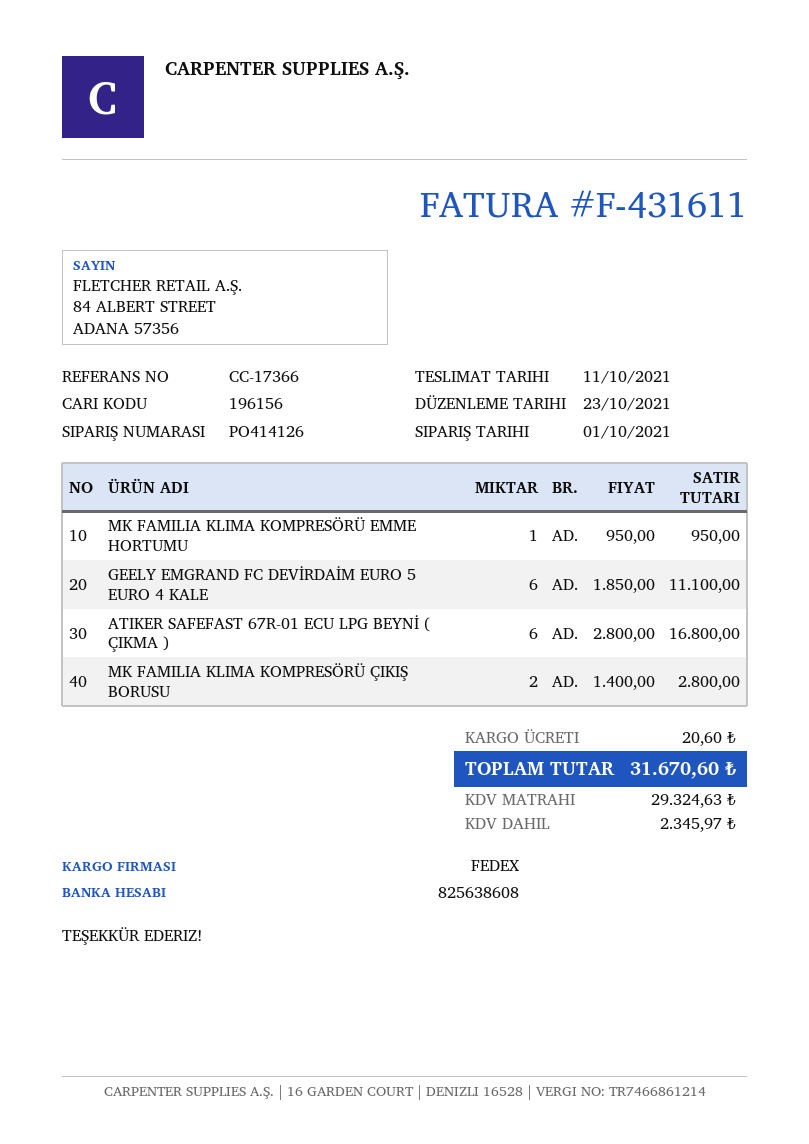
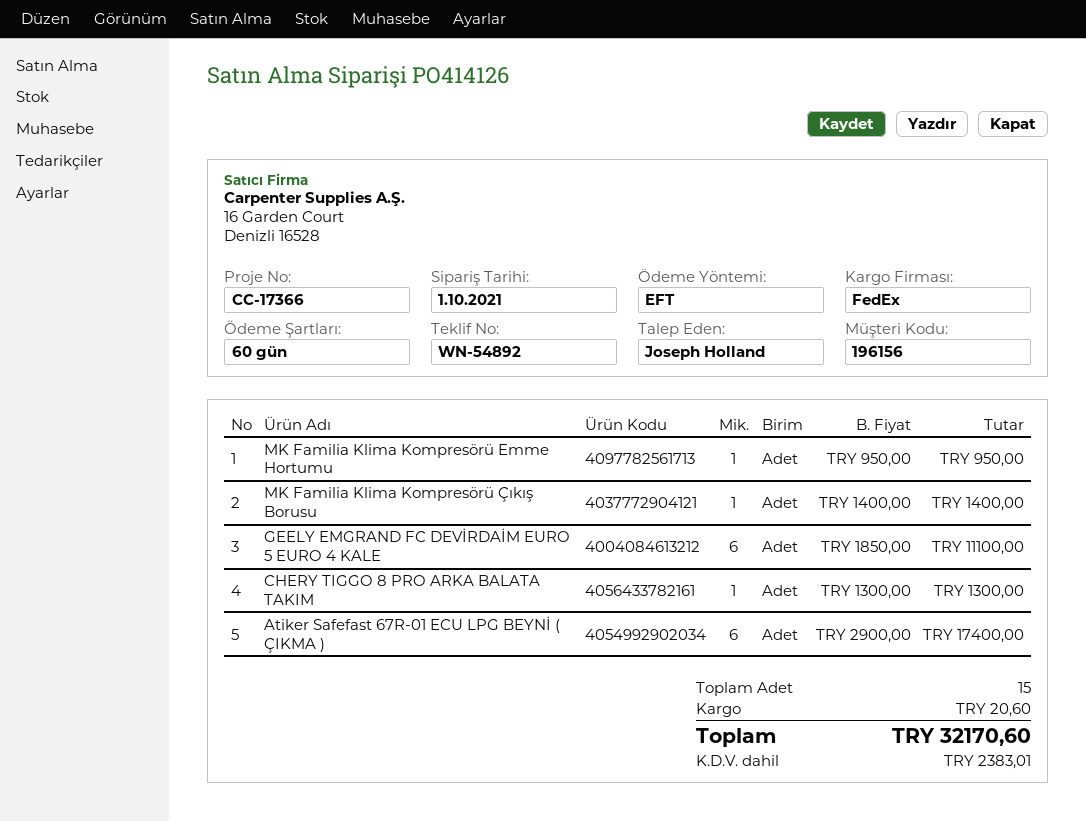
ATIKER SAFEFAST 67R-01 ECU LPG BEYNİ ( ÇIKMA ): 6 x 2800.00 = 16800.00 -> 6 x 2900.00 = 17400.00
MK FAMILIA KLIMA KOMPRESÖRÜ ÇIKIŞ BORUSU: 2 x 1400.00 = 2800.00 -> 1 x 1400.00 = 1400.00
CHERY TIGGO 8 PRO ARKA BALATA TAKIM: none -> 1 x 1300.00 = 1300.00
tax: 2345.97 -> 2383.01
total: 31670.60 -> 32170.60

